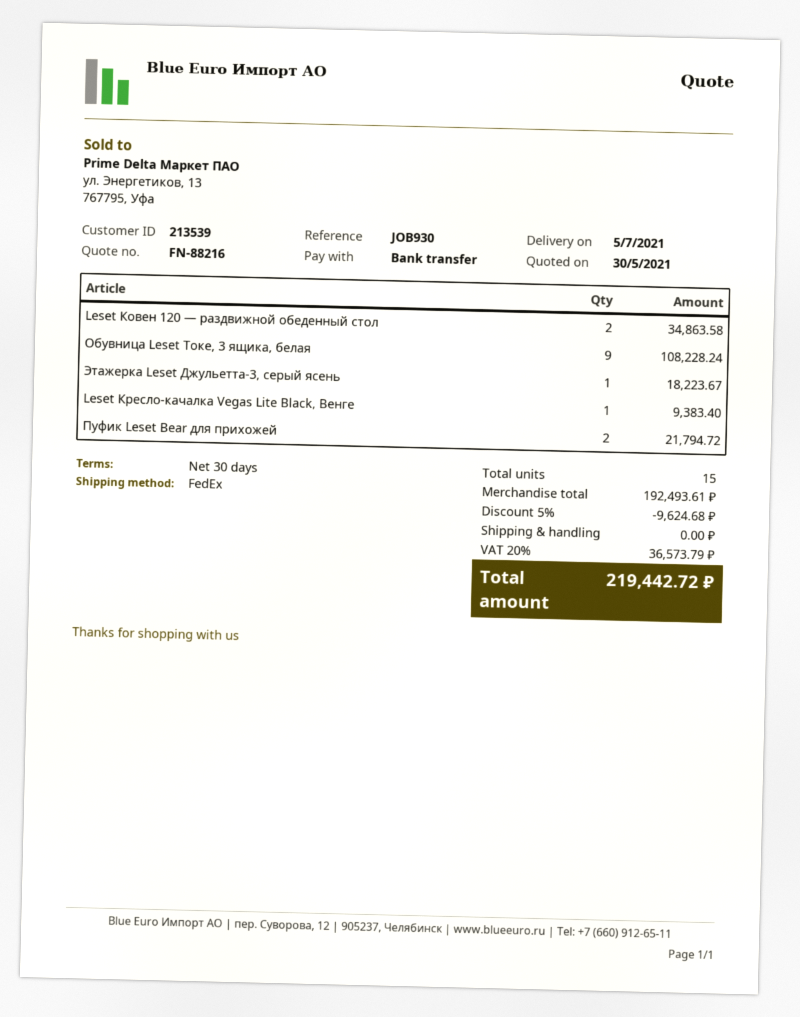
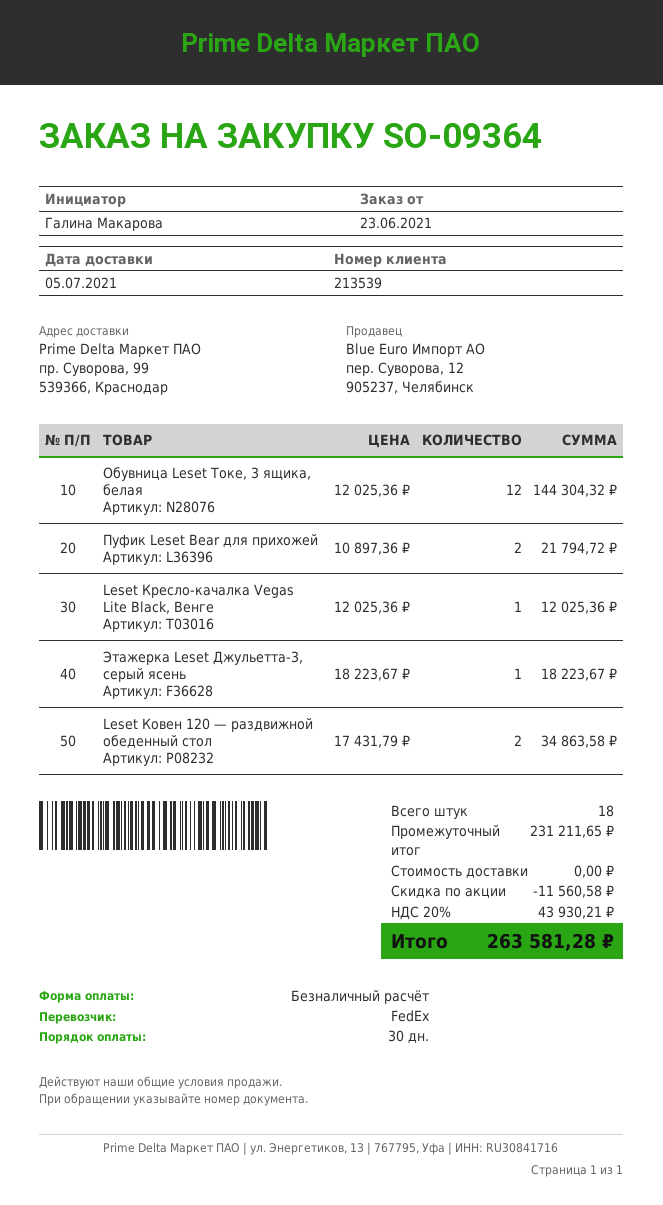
Обувница Leset Токе, 3 ящика, белая: 9 for 108228.24 -> 12 for 144304.32
Leset Кресло-качалка Vegas Lite Black, Венге: 1 for 9383.40 -> 1 for 12025.36
total quantity: 15 -> 18
subtotal: 192493.61 -> 231211.65
discount: 9624.68 -> 11560.58
tax: 20% = 36573.79 -> 20% = 43930.21
total: 219442.72 -> 263581.28

